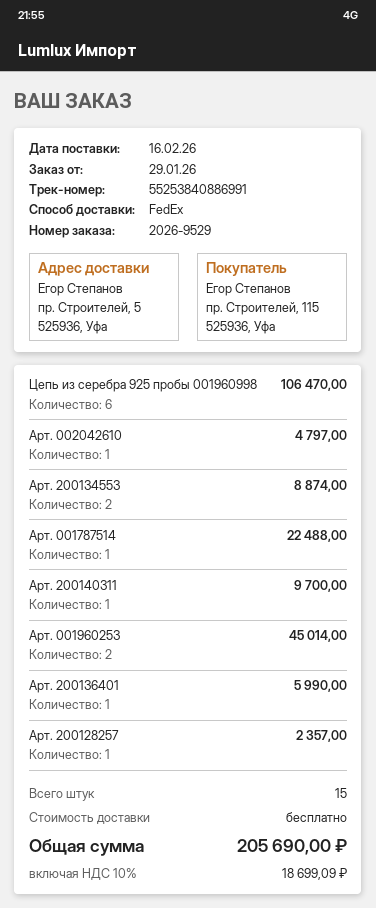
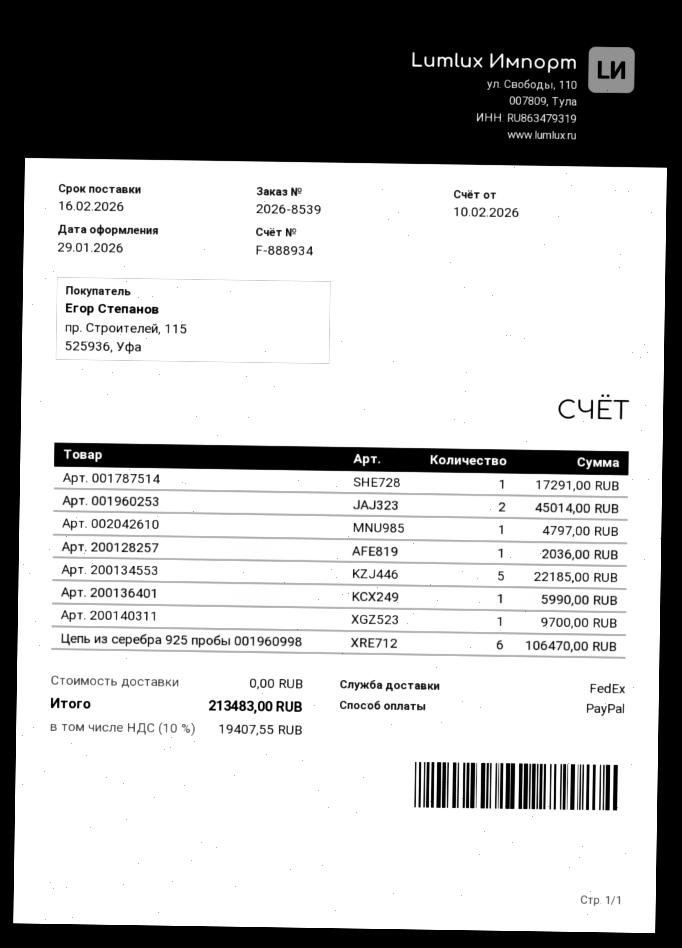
order number: 2026-9529 -> 2026-8539
Арт. 200134553: 2 for 8874.00 -> 5 for 22185.00
Арт. 001787514: 1 for 22488.00 -> 1 for 17291.00
Арт. 200128257: 1 for 2357.00 -> 1 for 2036.00
tax: 10% = 18699.09 -> 10% = 19407.55
total: 205690.00 -> 213483.00

